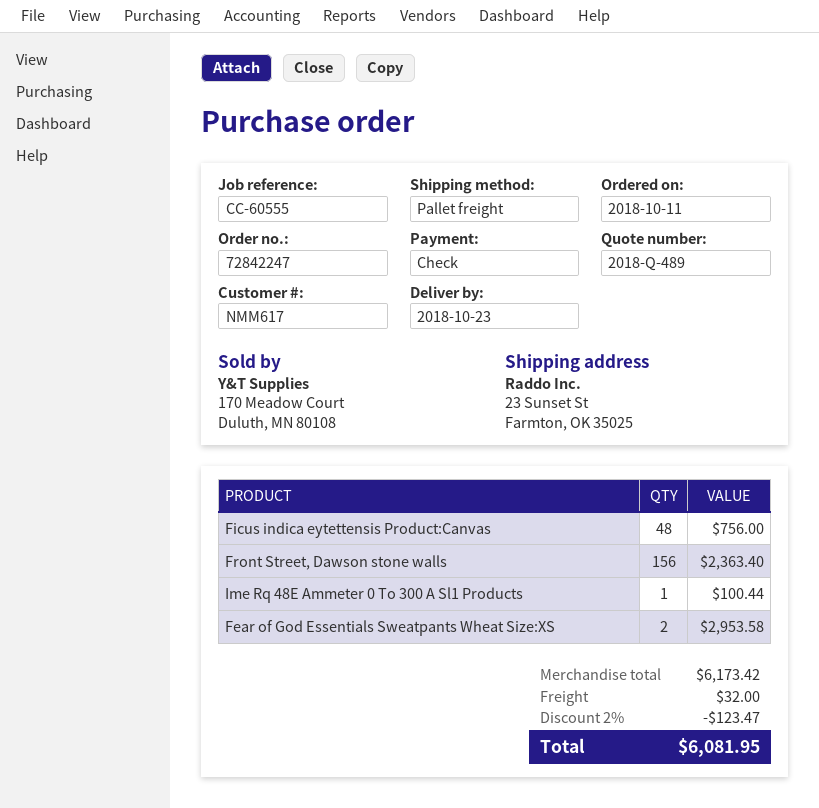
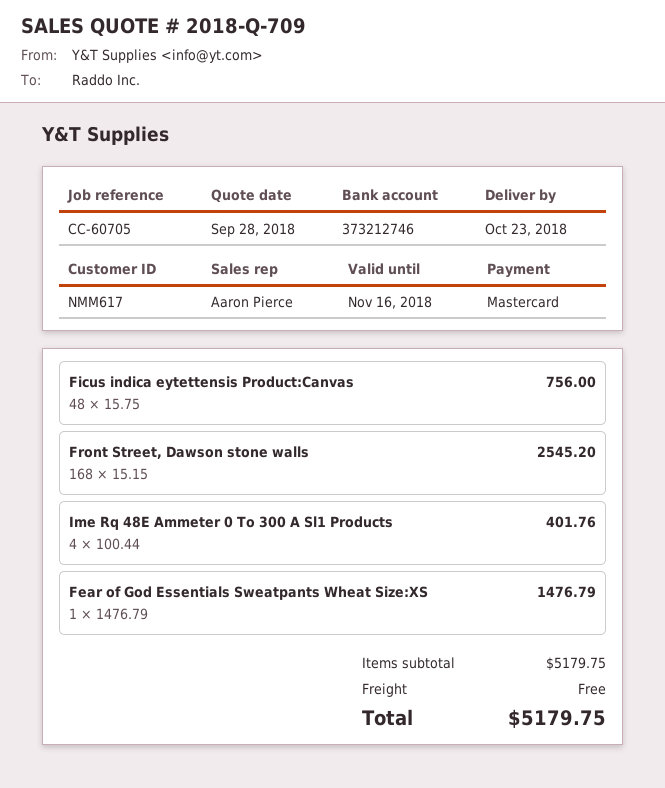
quote number: 2018-Q-489 -> 2018-Q-709
reference: CC-60555 -> CC-60705
payment method: cheque -> Mastercard
Front Street, Dawson stone walls: 156 for 2363.40 -> 168 for 2545.20
Ime Rq 48E Ammeter 0 To 300 A Sl1 Products: 1 for 100.44 -> 4 for 401.76
Fear of God Essentials Sweatpants Wheat Size:XS: 2 for 2953.58 -> 1 for 1476.79
subtotal: 6173.42 -> 5179.75
discount: 2% = 123.47 -> none
shipping: 32.00 -> 0.00
total: 6081.95 -> 5179.75

